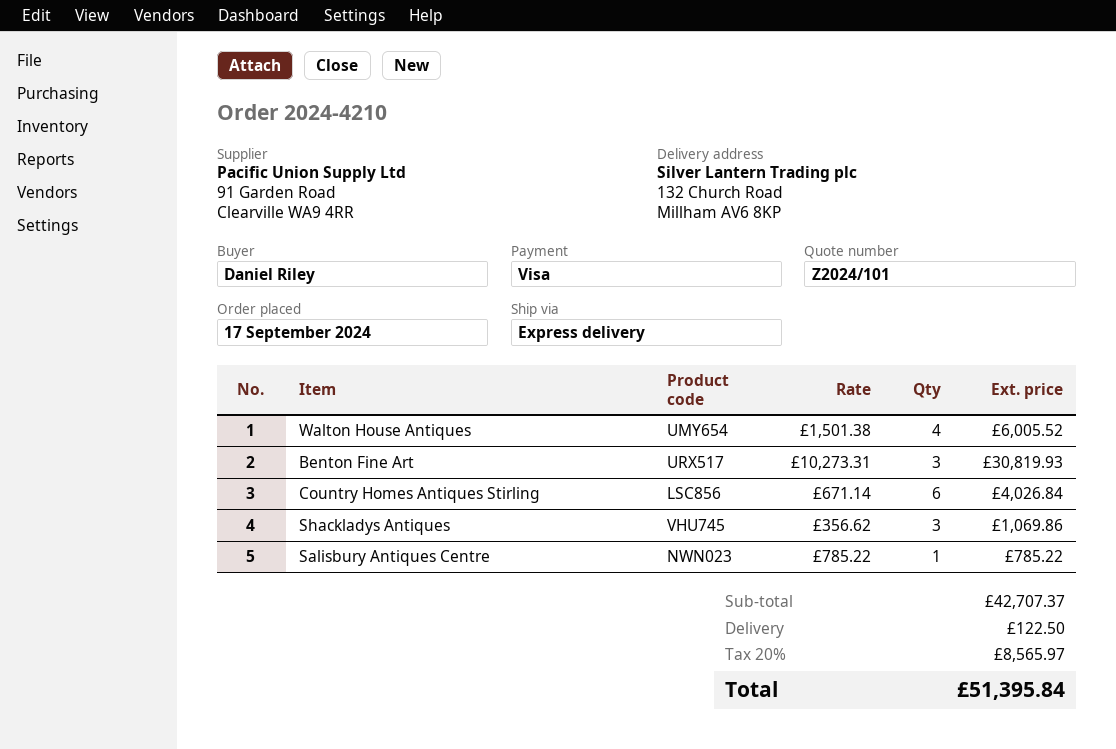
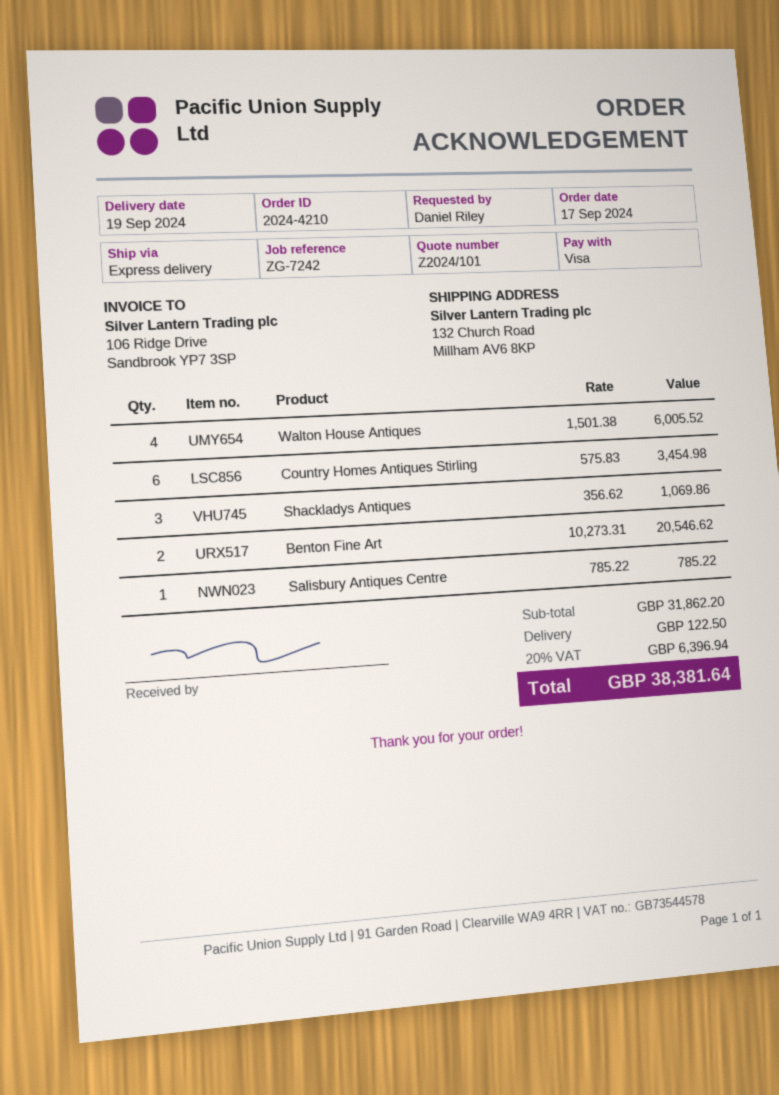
Benton Fine Art: 3 x 10273.31 = 30819.93 -> 2 x 10273.31 = 20546.62
Country Homes Antiques Stirling: 6 x 671.14 = 4026.84 -> 6 x 575.83 = 3454.98
subtotal: 42707.37 -> 31862.20
tax: 20% = 8565.97 -> 20% = 6396.94
total: 51395.84 -> 38381.64

